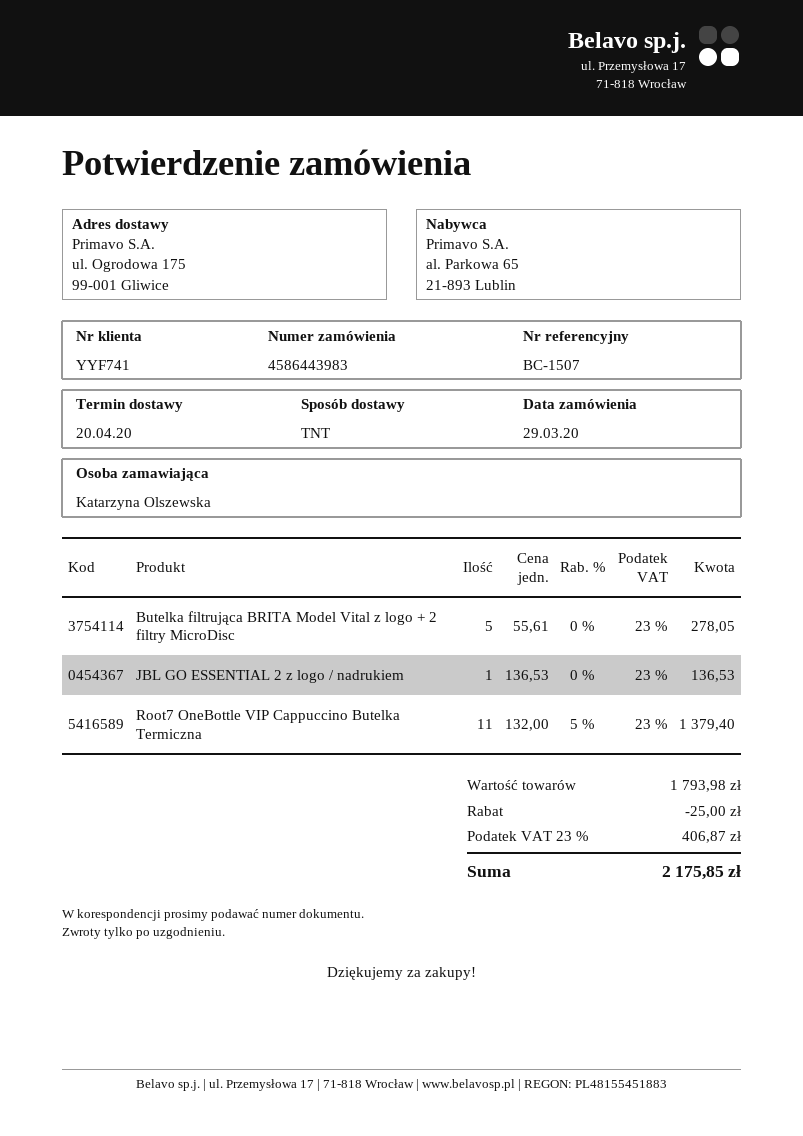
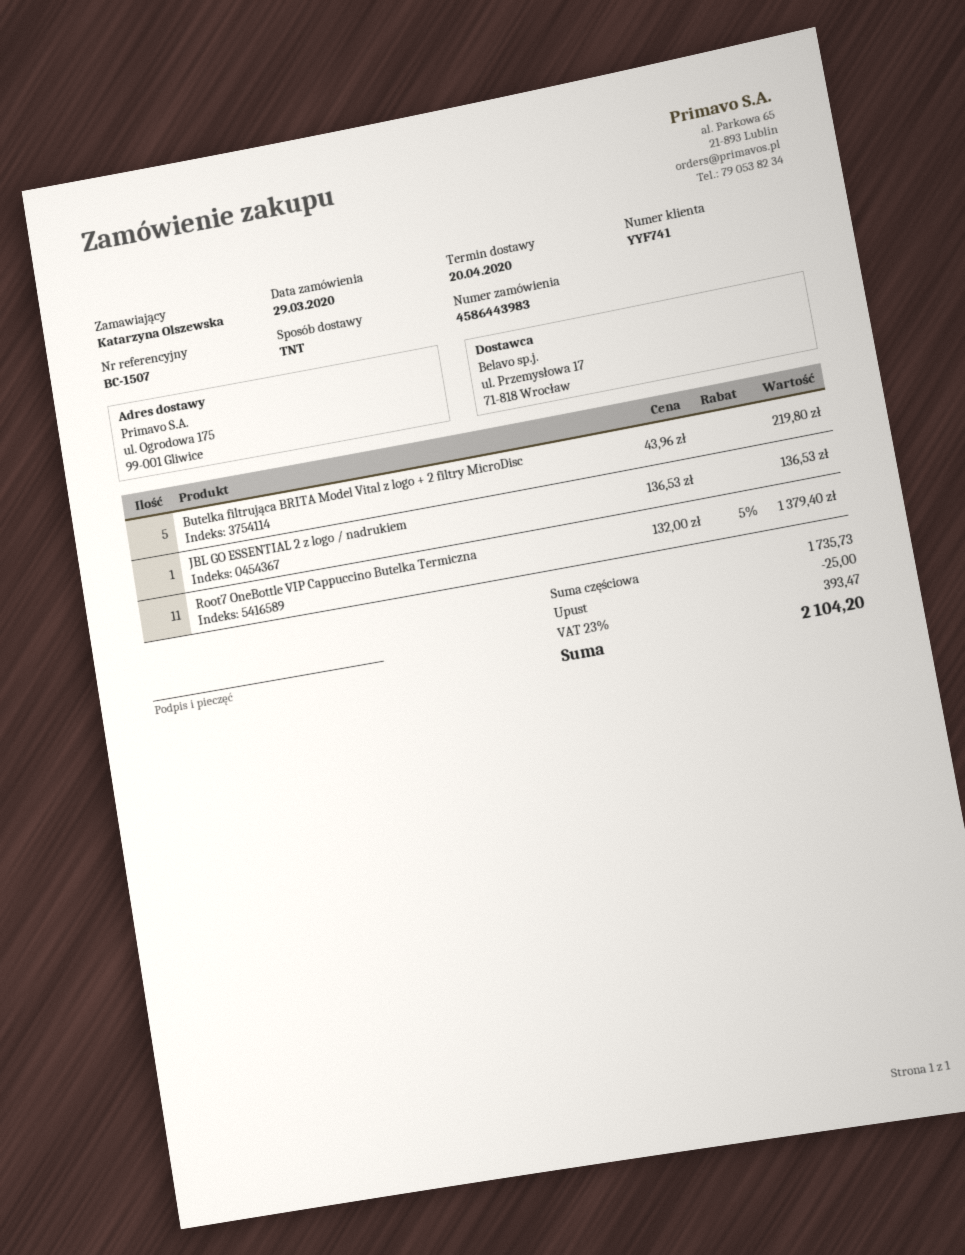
Butelka filtrująca BRITA Model Vital z logo + 2 filtry MicroDisc: 5 x 55.61 = 278.05 -> 5 x 43.96 = 219.80
subtotal: 1793.98 -> 1735.73
tax: 23% = 406.87 -> 23% = 393.47
total: 2175.85 -> 2104.20

